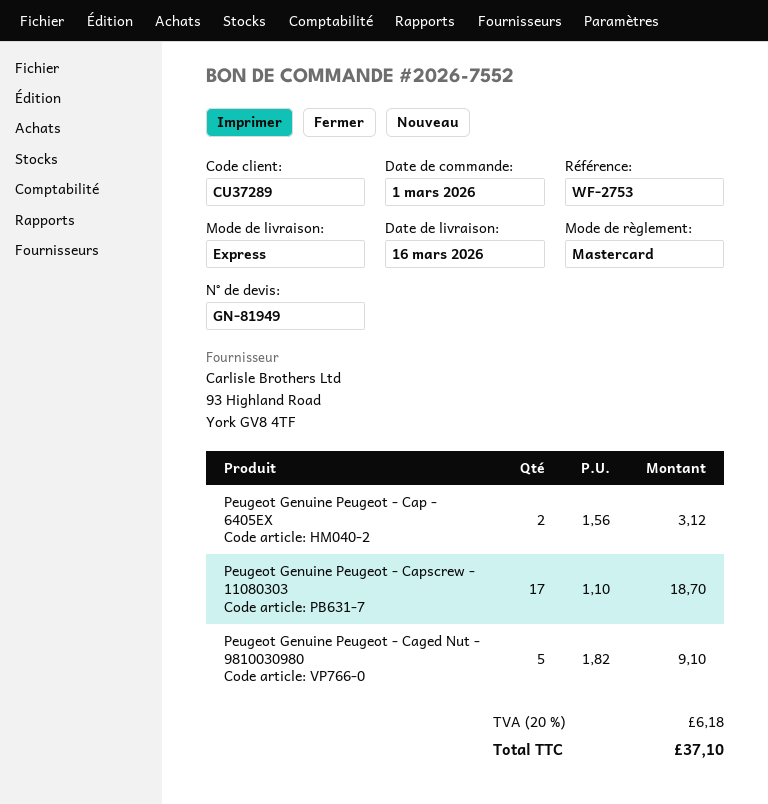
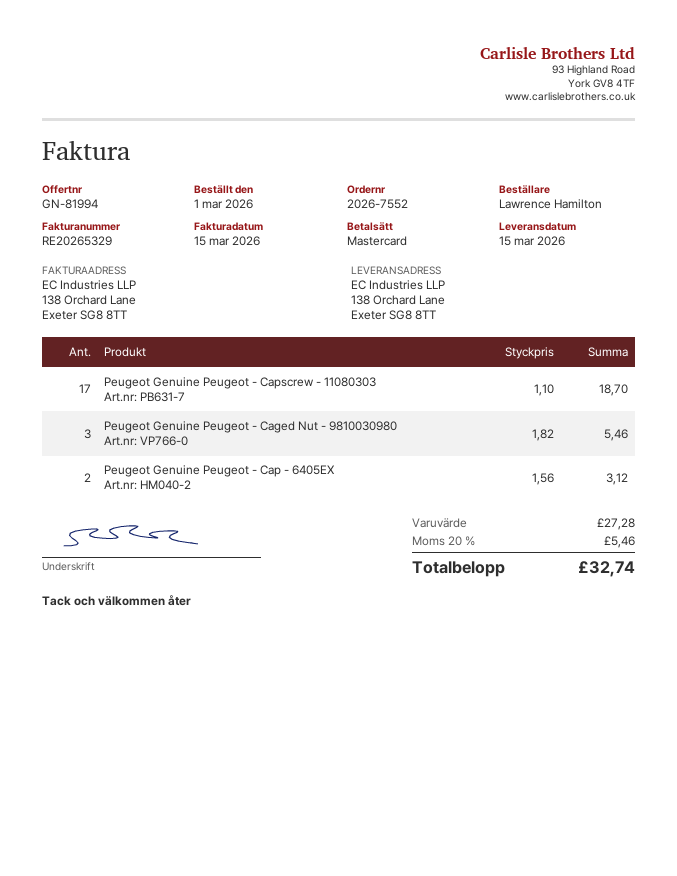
quote number: GN-81949 -> GN-81994
delivery date: 2026-03-16 -> 2026-03-15
Peugeot Genuine Peugeot - Caged Nut - 9810030980: 5 x 1.82 = 9.10 -> 3 x 1.82 = 5.46
tax: 20% = 6.18 -> 20% = 5.46
total: 37.10 -> 32.74

